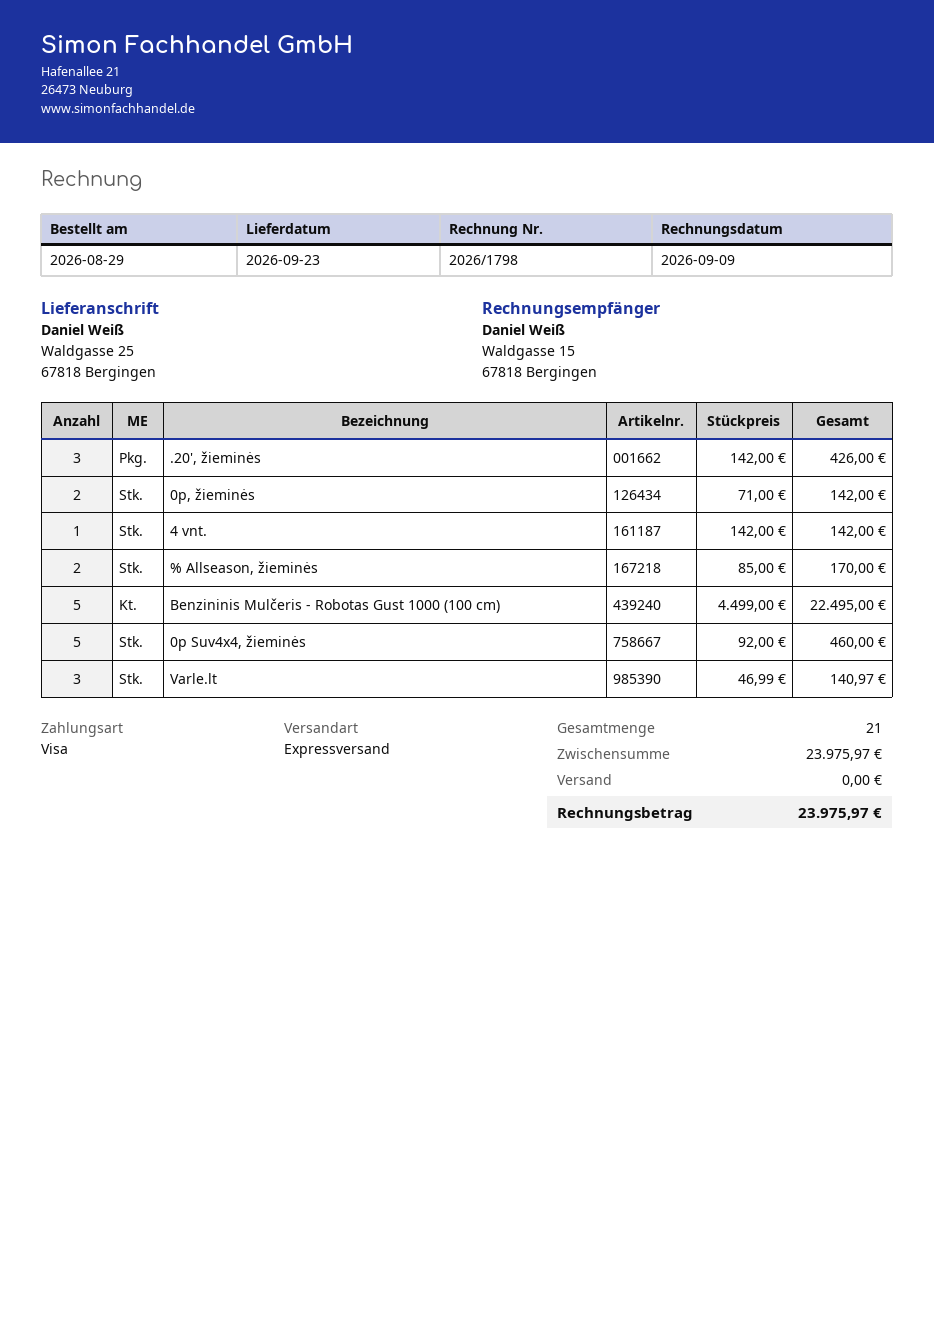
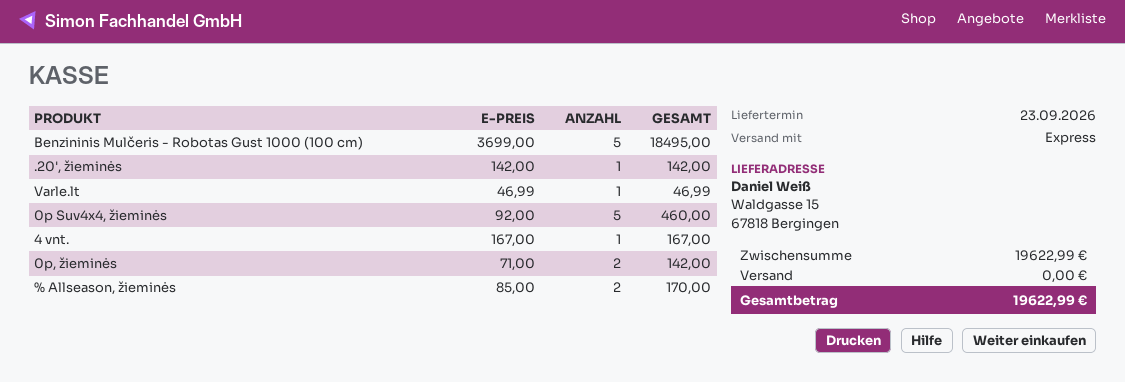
ship to: Waldgasse 25, 67818 Bergingen -> Waldgasse 15, 67818 Bergingen
.20', žieminės: 3 x 142.00 = 426.00 -> 1 x 142.00 = 142.00
4 vnt.: 1 x 142.00 = 142.00 -> 1 x 167.00 = 167.00
Benzininis Mulčeris - Robotas Gust 1000 (100 cm): 5 x 4499.00 = 22495.00 -> 5 x 3699.00 = 18495.00
Varle.lt: 3 x 46.99 = 140.97 -> 1 x 46.99 = 46.99
subtotal: 23975.97 -> 19622.99
total: 23975.97 -> 19622.99

